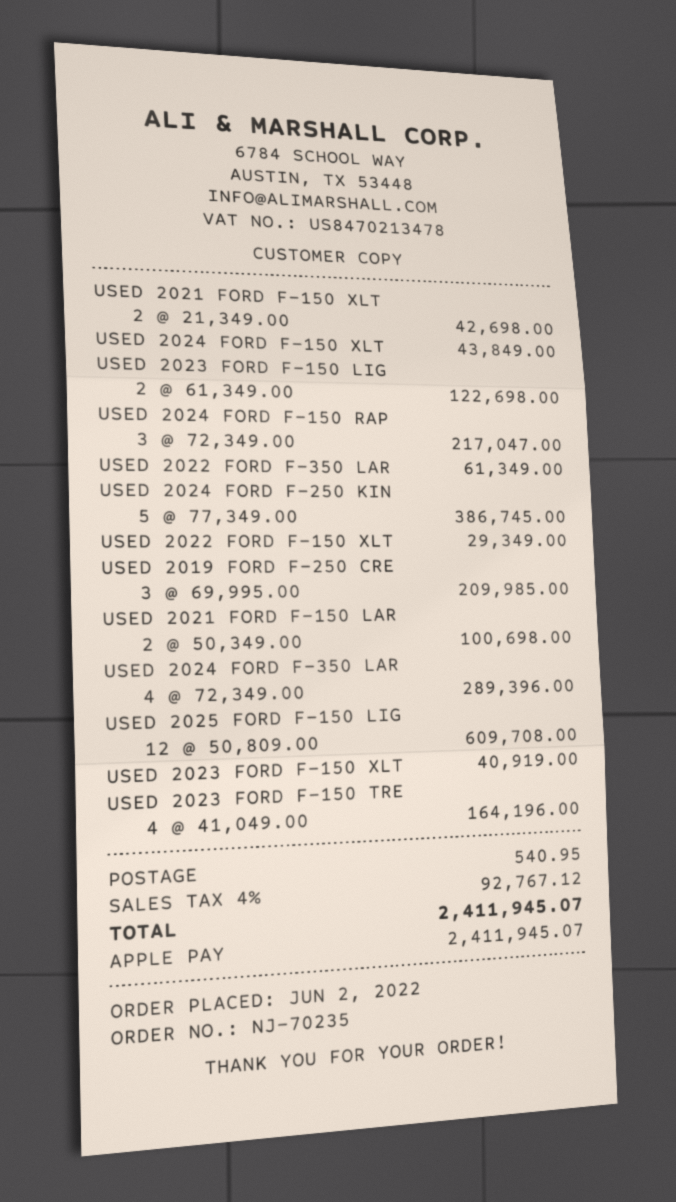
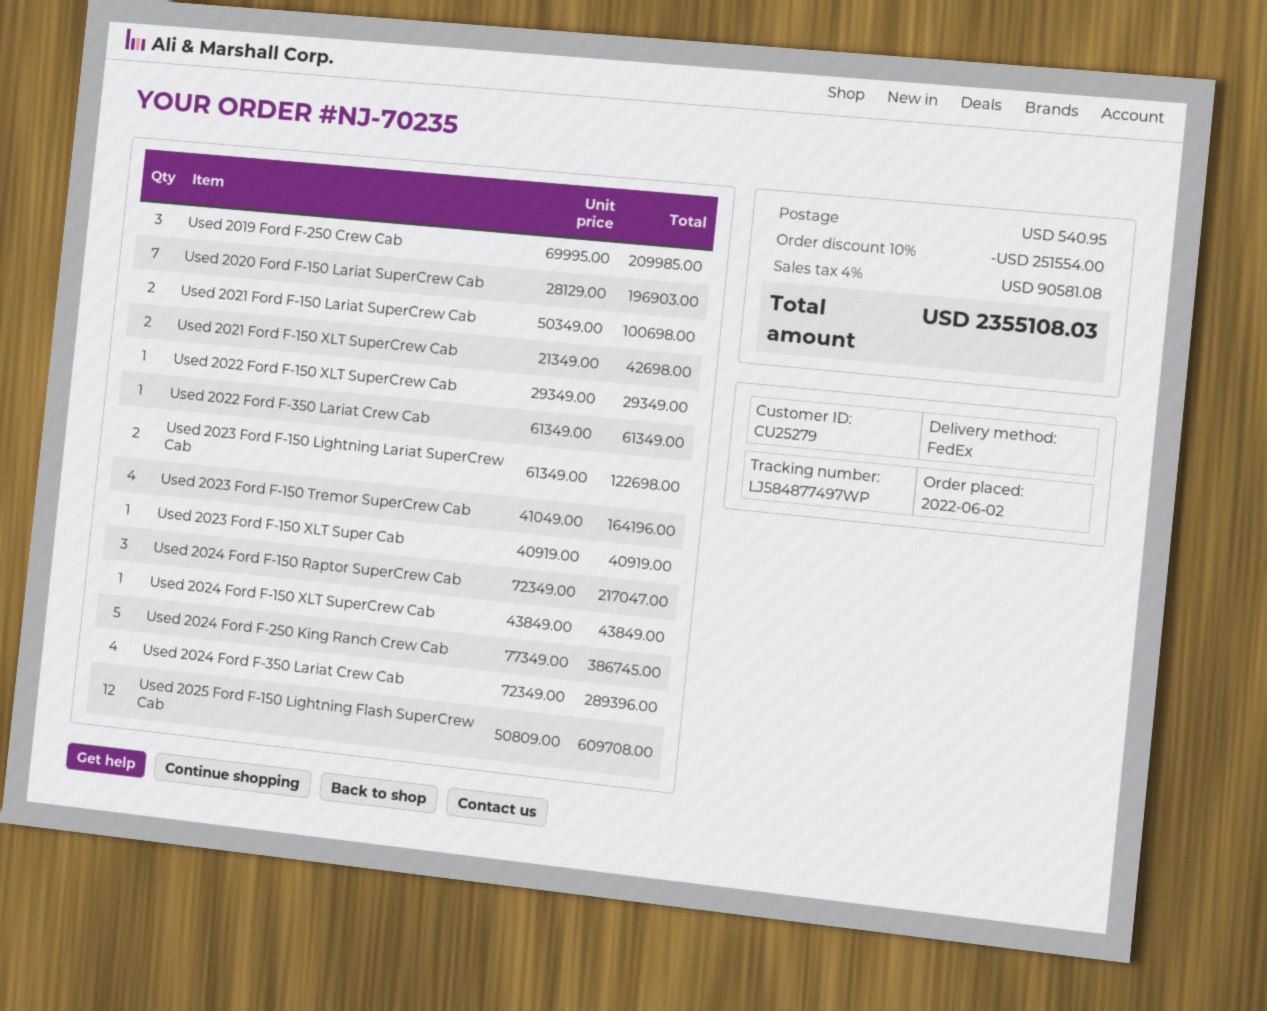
Used 2020 Ford F-150 Lariat SuperCrew Cab: none -> 7 x 28129.00 = 196903.00
discount: none -> 10% = 251554.00
tax: 4% = 92767.12 -> 4% = 90581.08
total: 2411945.07 -> 2355108.03

